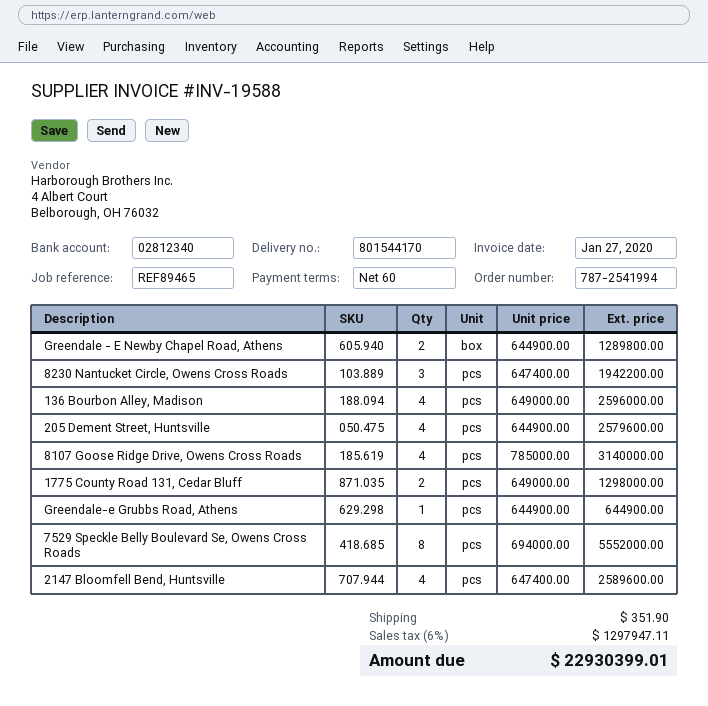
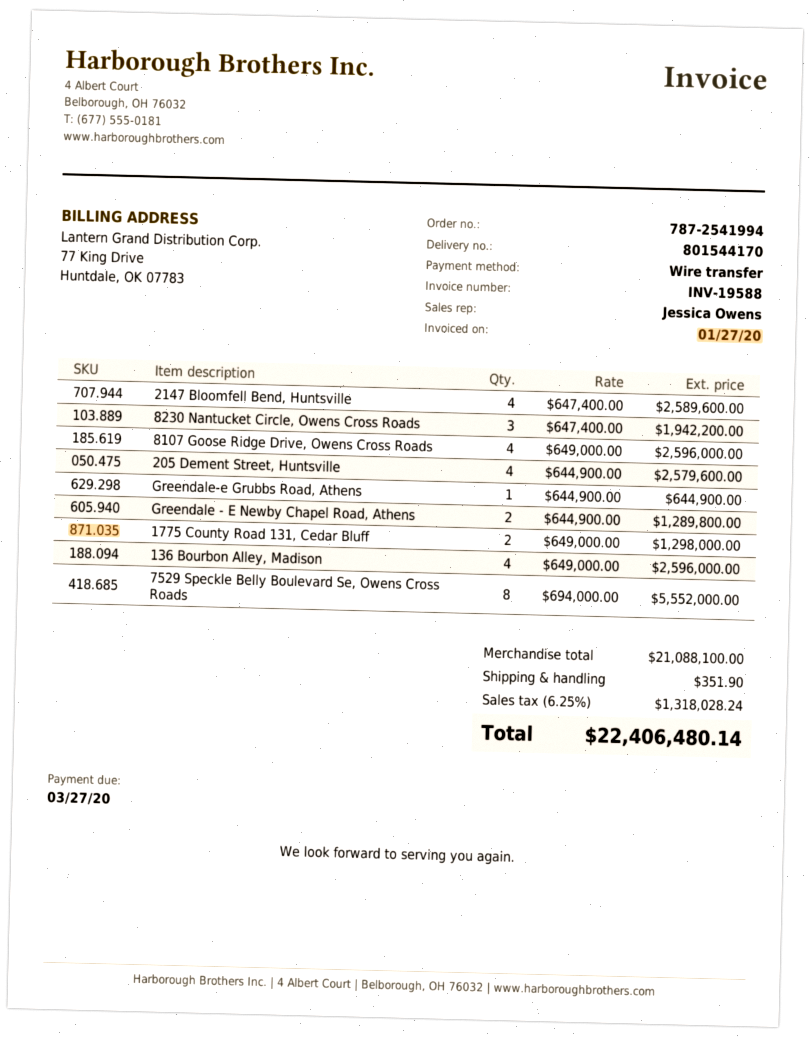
8107 Goose Ridge Drive, Owens Cross Roads: 4 x 785000.00 = 3140000.00 -> 4 x 649000.00 = 2596000.00
tax: 6% = 1297947.11 -> 6.25% = 1318028.24
total: 22930399.01 -> 22406480.14

